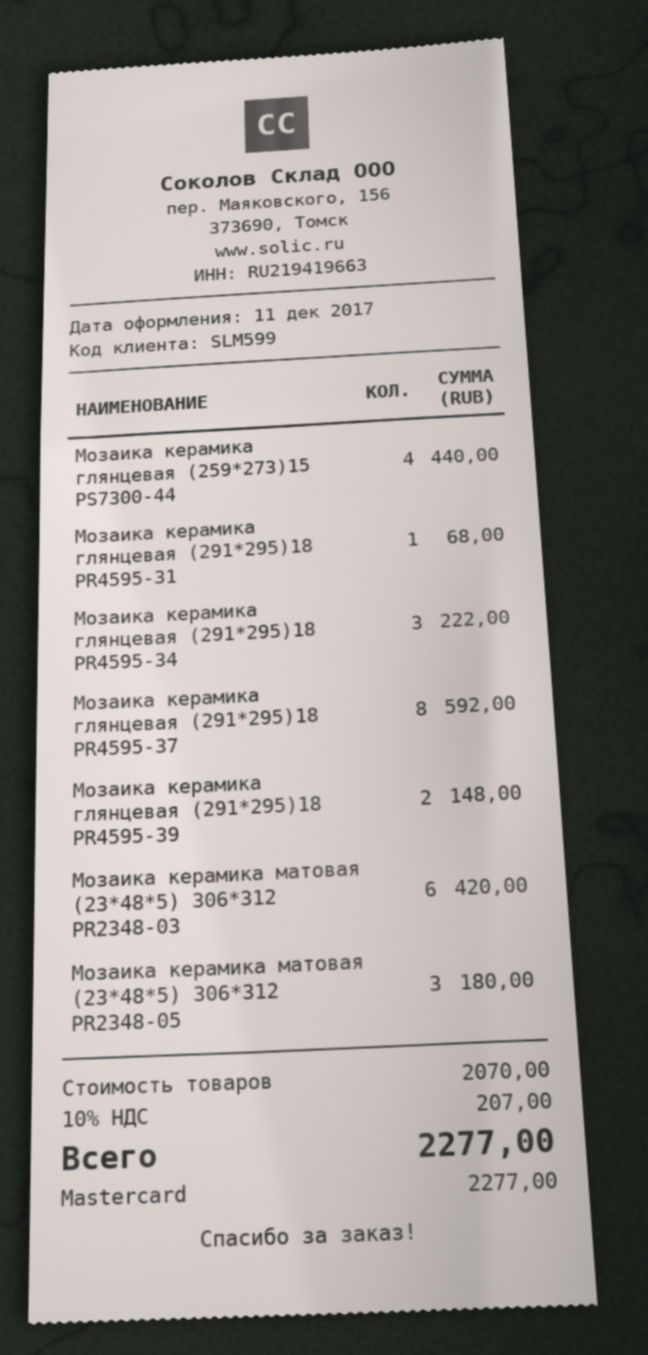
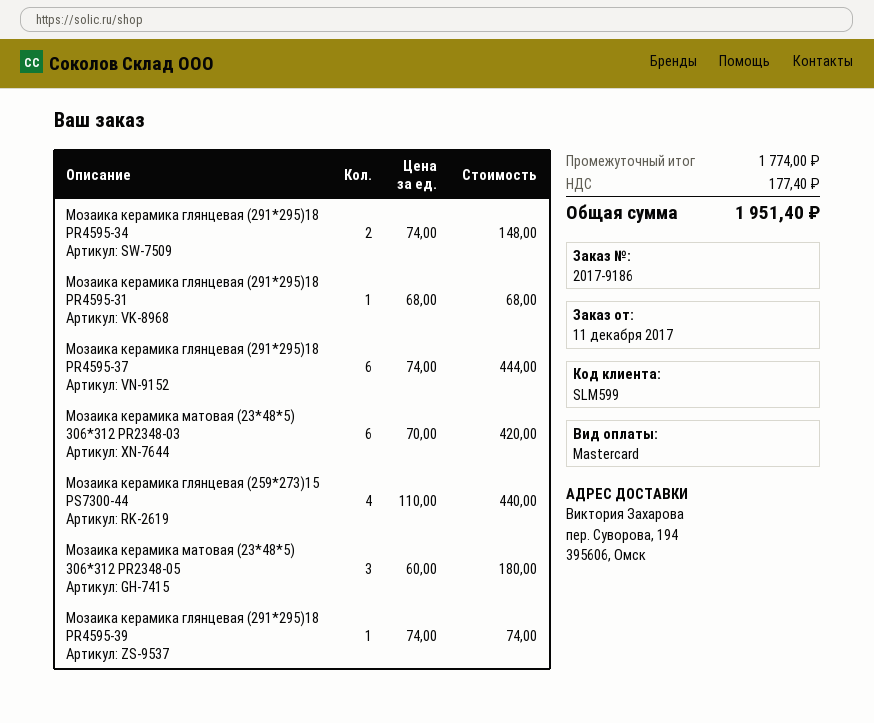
Мозаика керамика глянцевая (291*295)18 PR4595-34: 3 for 222.00 -> 2 for 148.00
Мозаика керамика глянцевая (291*295)18 PR4595-37: 8 for 592.00 -> 6 for 444.00
Мозаика керамика глянцевая (291*295)18 PR4595-39: 2 for 148.00 -> 1 for 74.00
subtotal: 2070.00 -> 1774.00
tax: 207.00 -> 177.40
total: 2277.00 -> 1951.40

